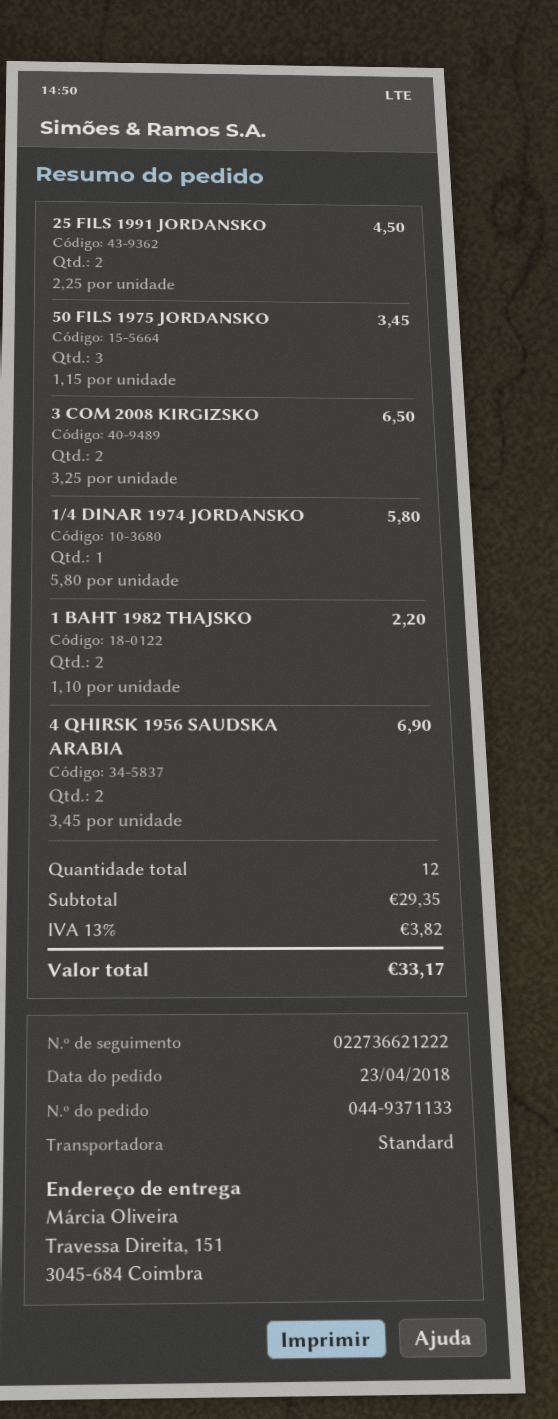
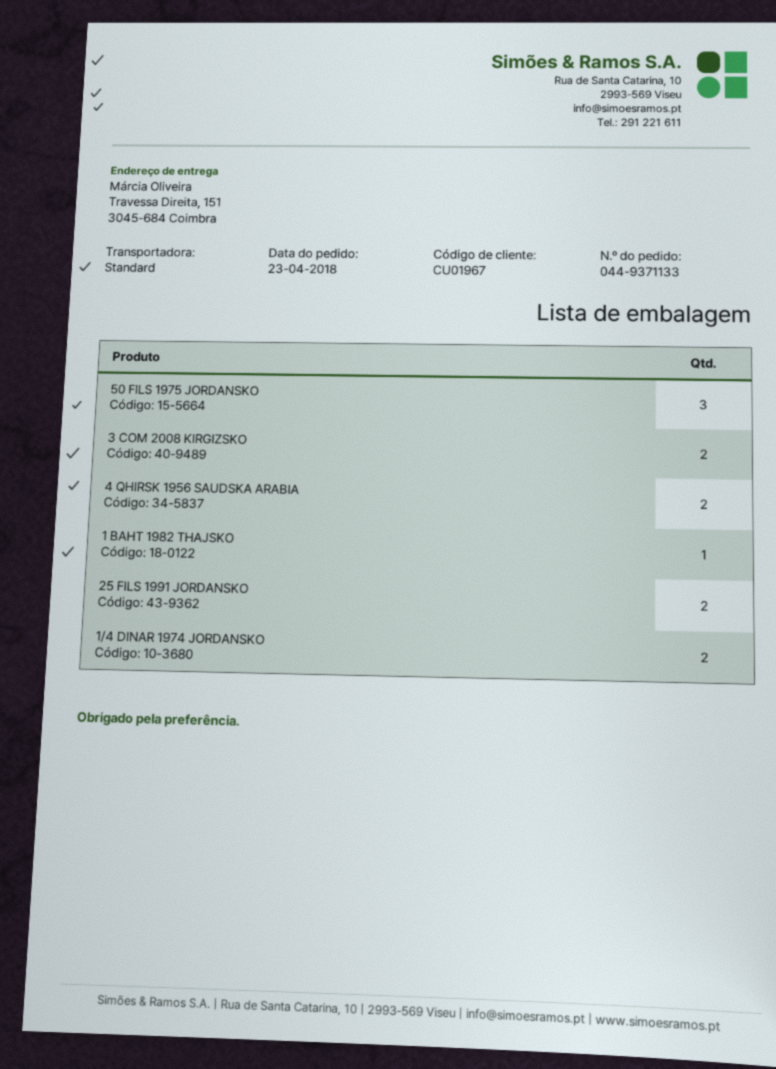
1/4 DINAR 1974 JORDANSKO: 1 -> 2
1 BAHT 1982 THAJSKO: 2 -> 1

